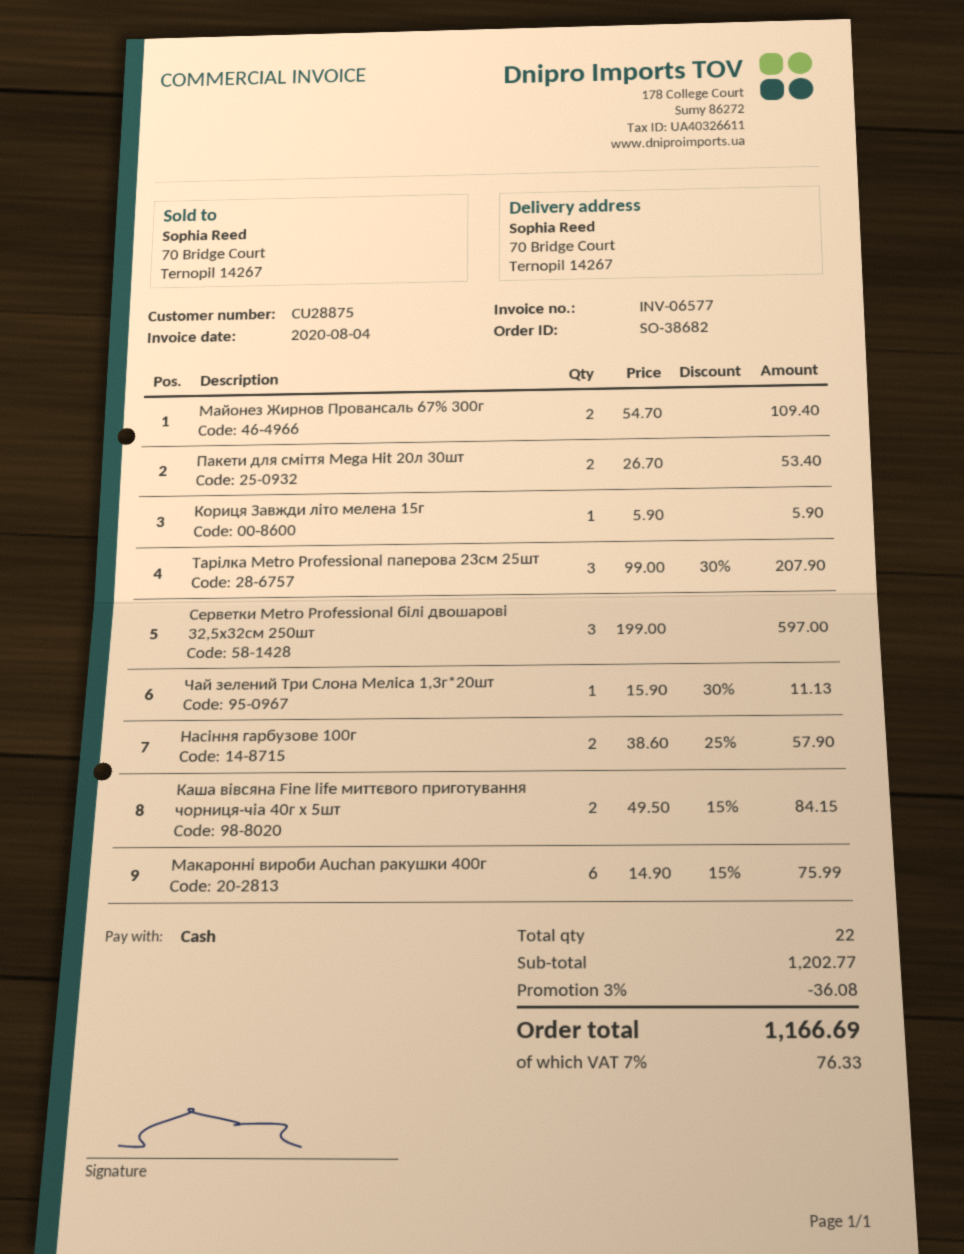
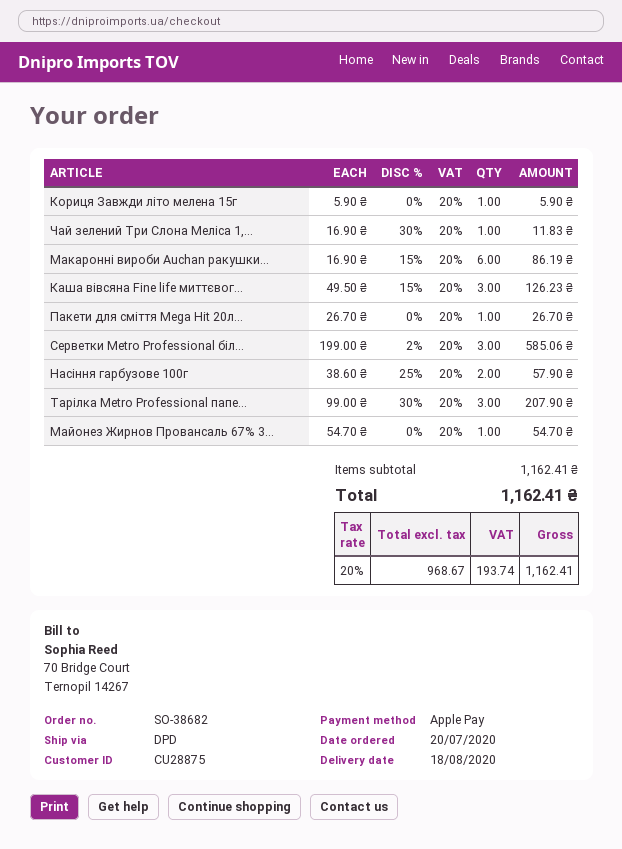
payment method: cash -> Apple Pay
Майонез Жирнов Провансаль 67% 300г: 2 x 54.70 = 109.40 -> 1 x 54.70 = 54.70
Пакети для сміття Mega Hit 20л 30шт: 2 x 26.70 = 53.40 -> 1 x 26.70 = 26.70
Серветки Metro Professional білі двошарові 32,5x32см 250шт: 3 x 199.00 = 597.00 -> 3 x 199.00 - 2% = 585.06
Чай зелений Три Слона Меліса 1,3г*20шт: 1 x 15.90 - 30% = 11.13 -> 1 x 16.90 - 30% = 11.83
Каша вівсяна Fine life миттєвого приготування чорниця-чіа 40г х 5шт: 2 x 49.50 - 15% = 84.15 -> 3 x 49.50 - 15% = 126.23
Макаронні вироби Auchan ракушки 400г: 6 x 14.90 - 15% = 75.99 -> 6 x 16.90 - 15% = 86.19
subtotal: 1202.77 -> 1162.41
discount: 3% = 36.08 -> none
tax: 7% = 76.33 -> 20% = 193.74
total: 1166.69 -> 1162.41

